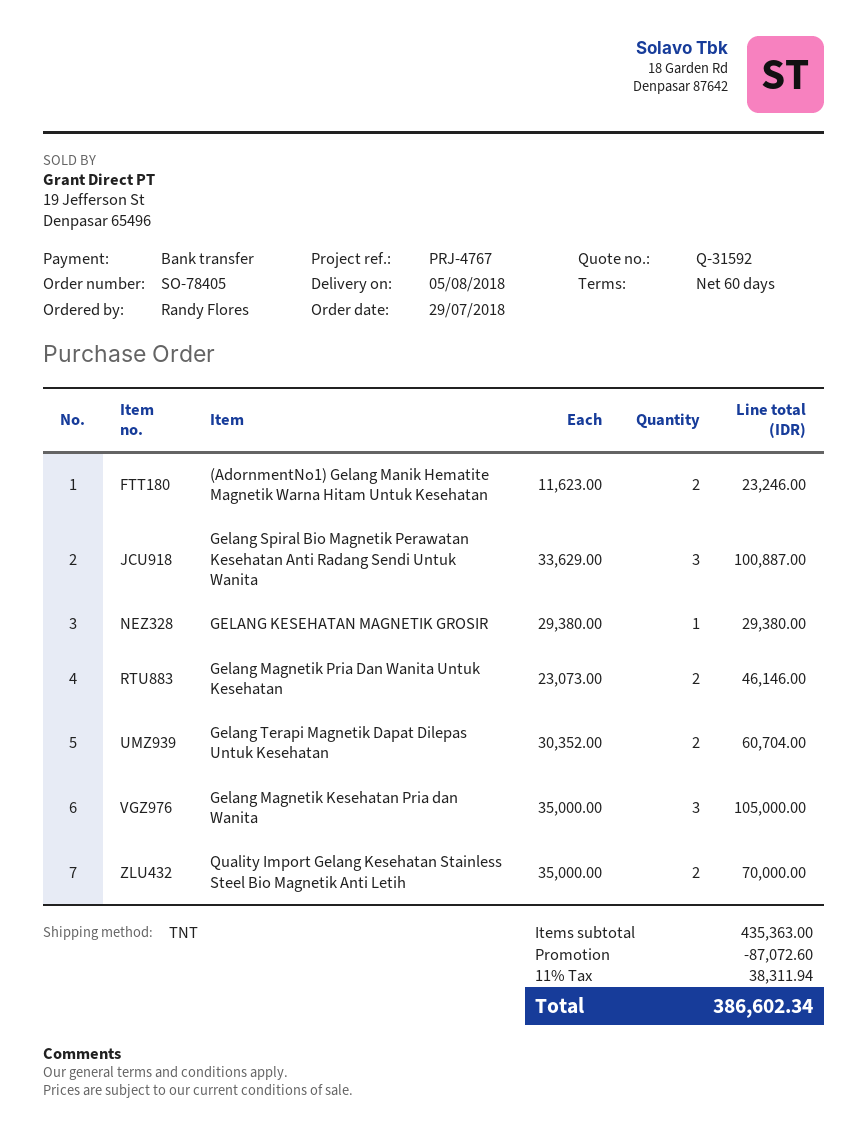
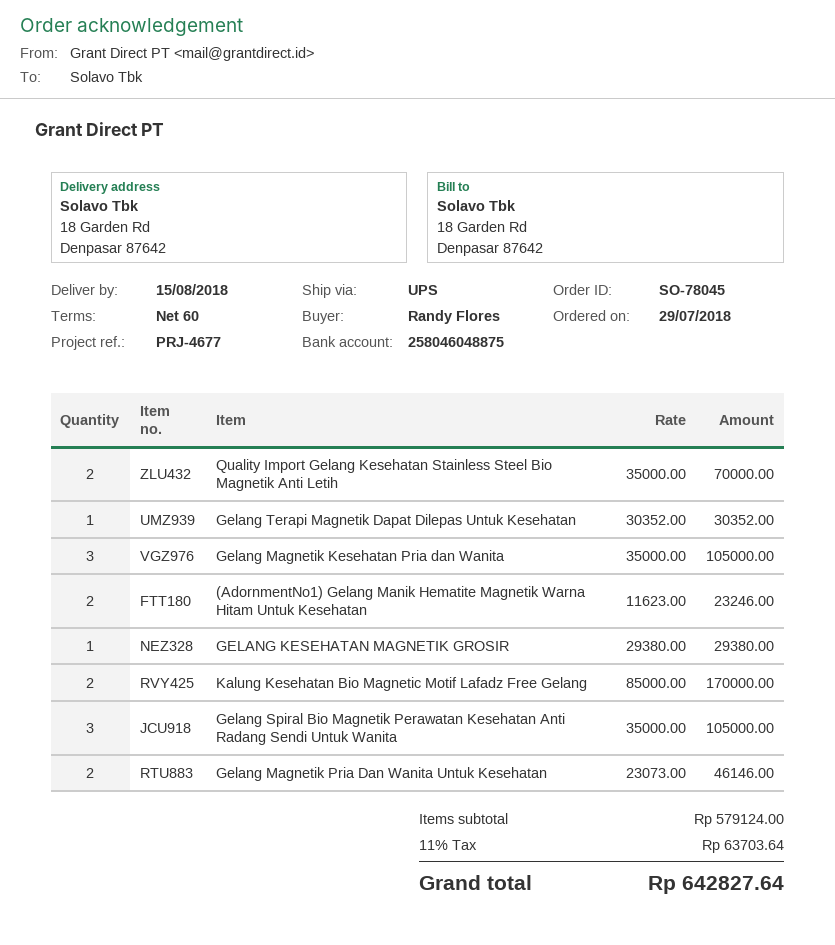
order number: SO-78405 -> SO-78045
delivery date: 2018-08-05 -> 2018-08-15
reference: PRJ-4767 -> PRJ-4677
shipping method: TNT -> UPS
Gelang Spiral Bio Magnetik Perawatan Kesehatan Anti Radang Sendi Untuk Wanita: 3 x 33629.00 = 100887.00 -> 3 x 35000.00 = 105000.00
Gelang Terapi Magnetik Dapat Dilepas Untuk Kesehatan: 2 x 30352.00 = 60704.00 -> 1 x 30352.00 = 30352.00
Kalung Kesehatan Bio Magnetic Motif Lafadz Free Gelang: none -> 2 x 85000.00 = 170000.00
subtotal: 435363.00 -> 579124.00
discount: 87072.60 -> none
tax: 11% = 38311.94 -> 11% = 63703.64
total: 386602.34 -> 642827.64

